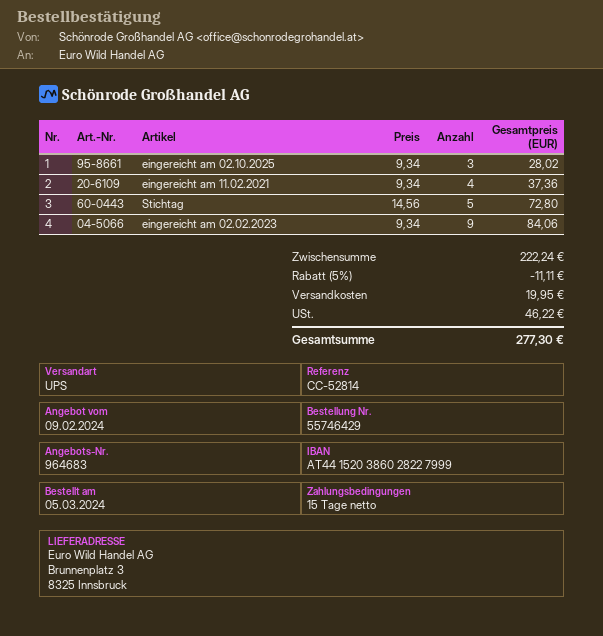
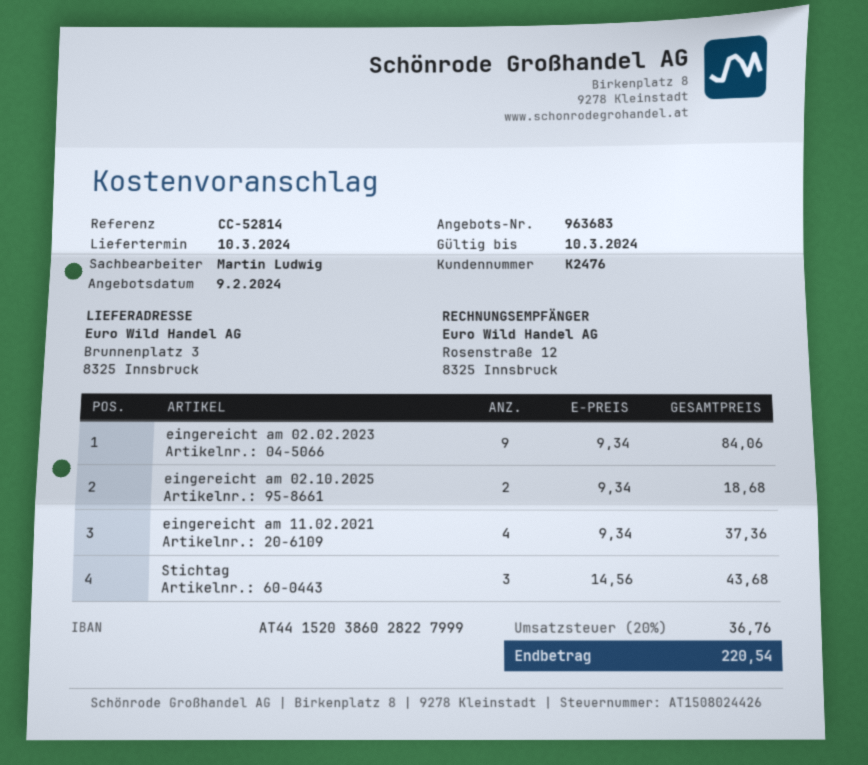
quote number: 964683 -> 963683
eingereicht am 02.10.2025: 3 x 9.34 = 28.02 -> 2 x 9.34 = 18.68
Stichtag: 5 x 14.56 = 72.80 -> 3 x 14.56 = 43.68
discount: 5% = 11.11 -> none
shipping: 19.95 -> none
tax: 46.22 -> 36.76
total: 277.30 -> 220.54

